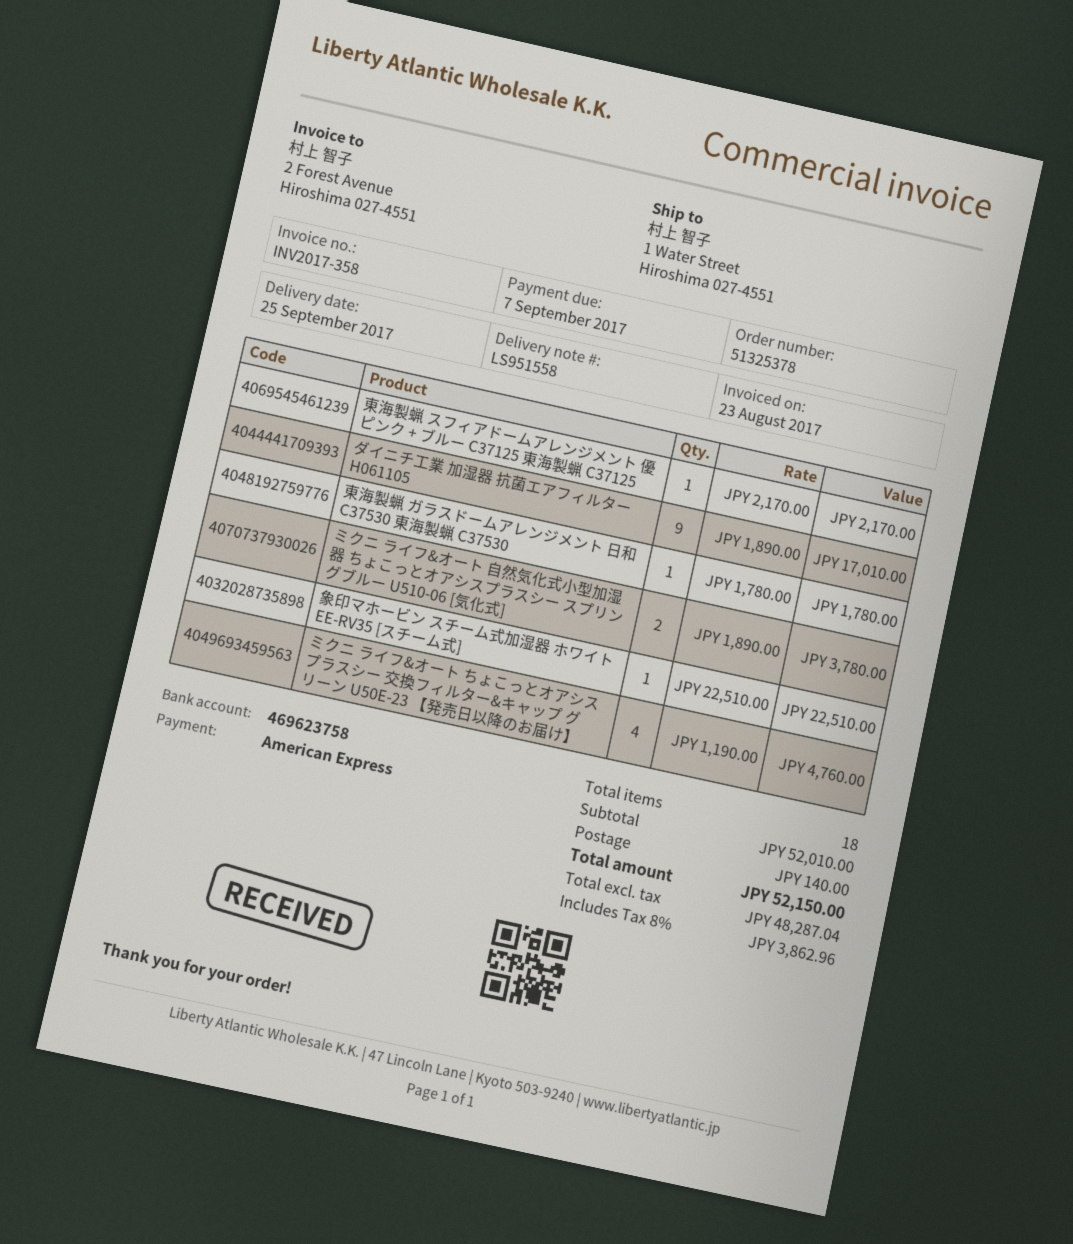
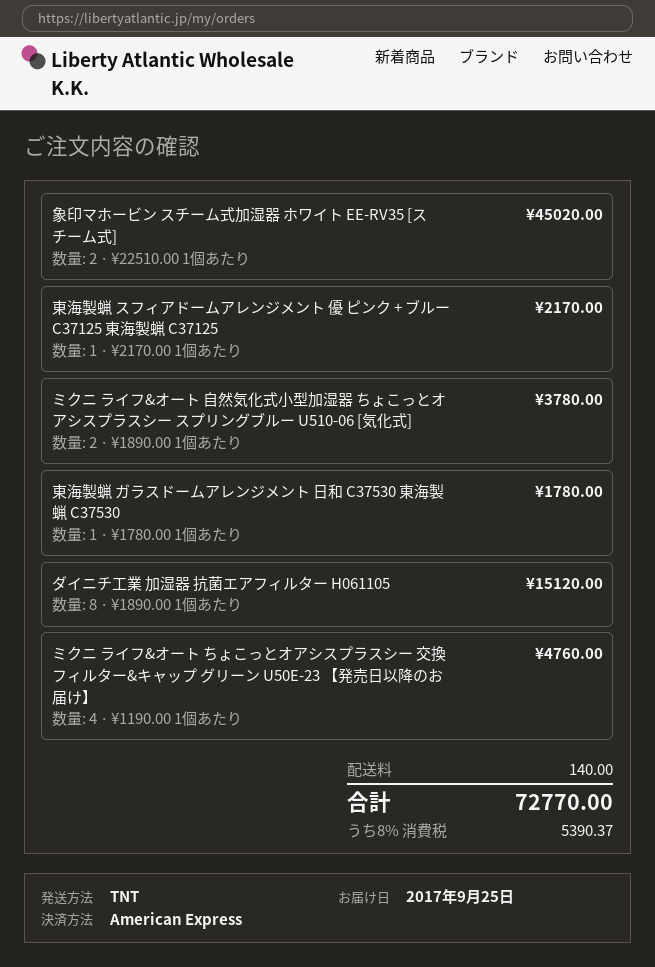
ダイニチ工業 加湿器 抗菌エアフィルター H061105: 9 x 1890.00 = 17010.00 -> 8 x 1890.00 = 15120.00
象印マホービン スチーム式加湿器 ホワイト EE-RV35 [スチーム式]: 1 x 22510.00 = 22510.00 -> 2 x 22510.00 = 45020.00
tax: 8% = 3862.96 -> 8% = 5390.37
total: 52150.00 -> 72770.00

